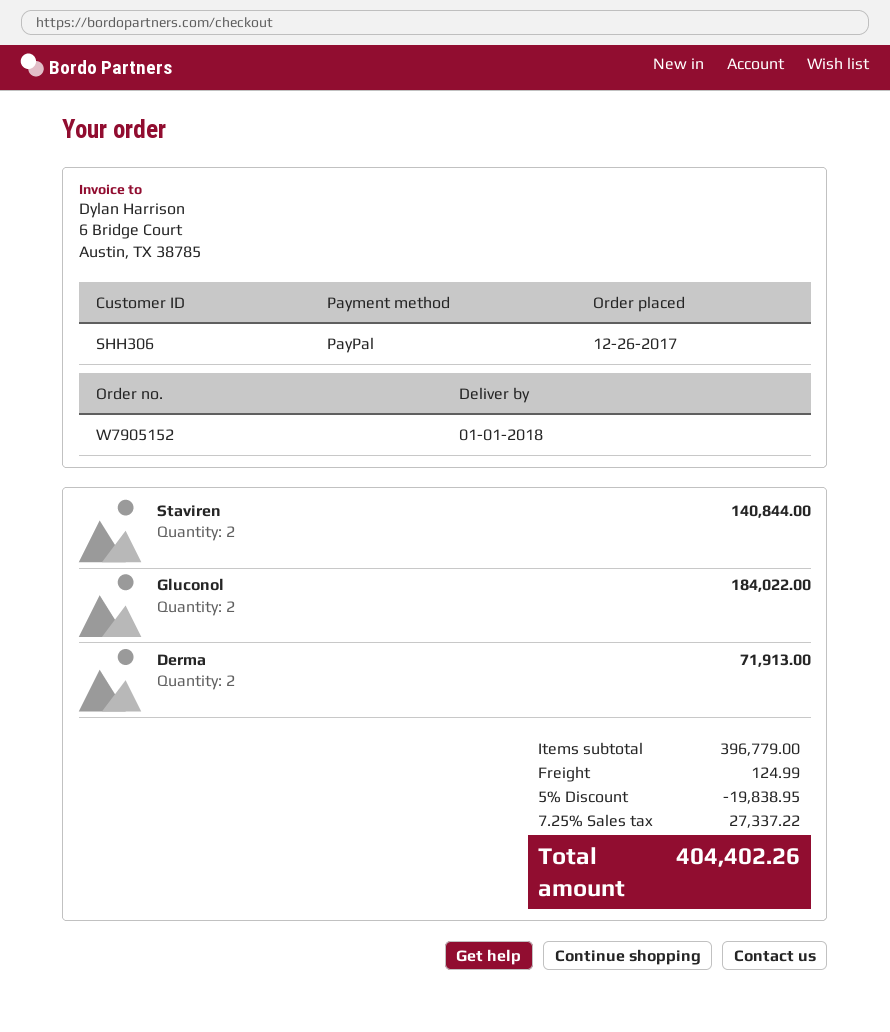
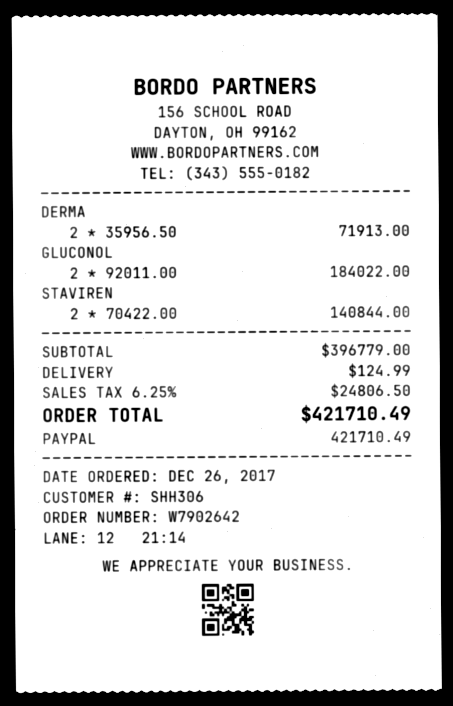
order number: W7905152 -> W7902642
discount: 5% = 19838.95 -> none
tax: 7.25% = 27337.22 -> 6.25% = 24806.50
total: 404402.26 -> 421710.49

